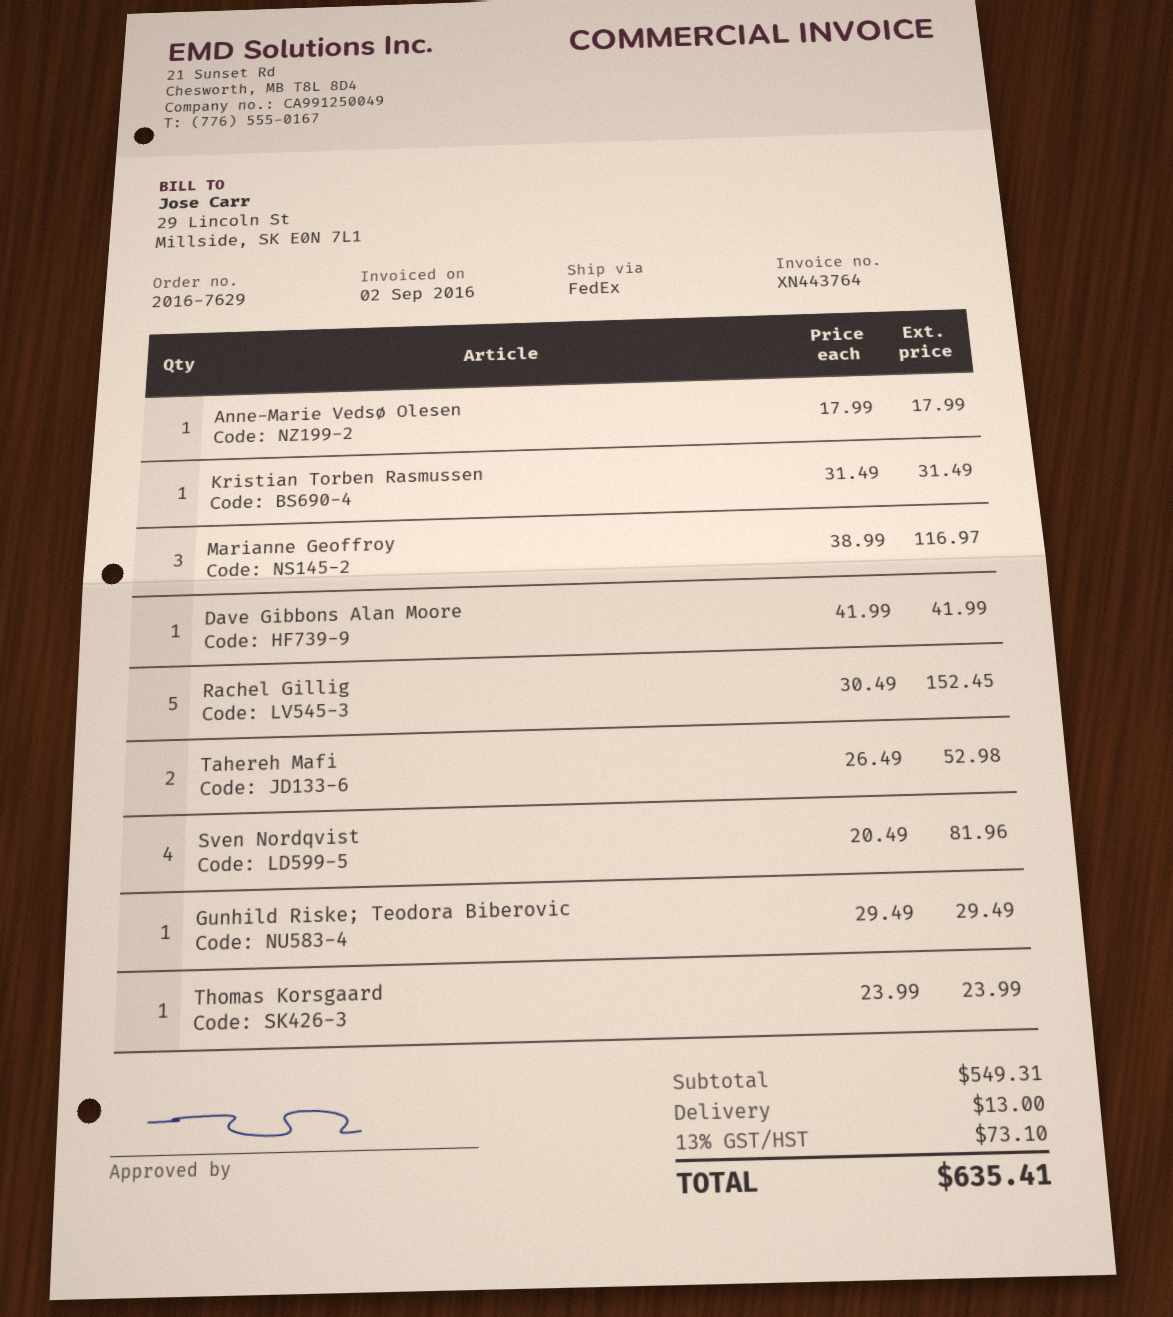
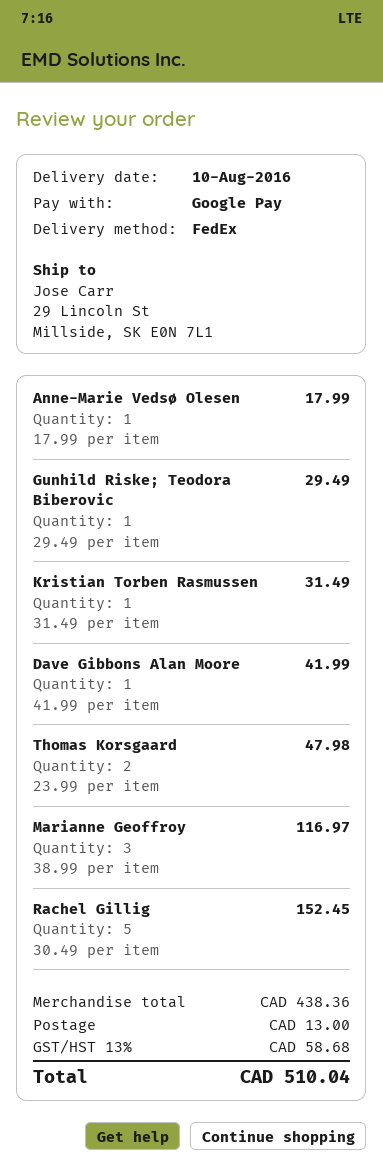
Tahereh Mafi: 2 x 26.49 = 52.98 -> none
Sven Nordqvist: 4 x 20.49 = 81.96 -> none
Thomas Korsgaard: 1 x 23.99 = 23.99 -> 2 x 23.99 = 47.98
subtotal: 549.31 -> 438.36
tax: 13% = 73.10 -> 13% = 58.68
total: 635.41 -> 510.04

